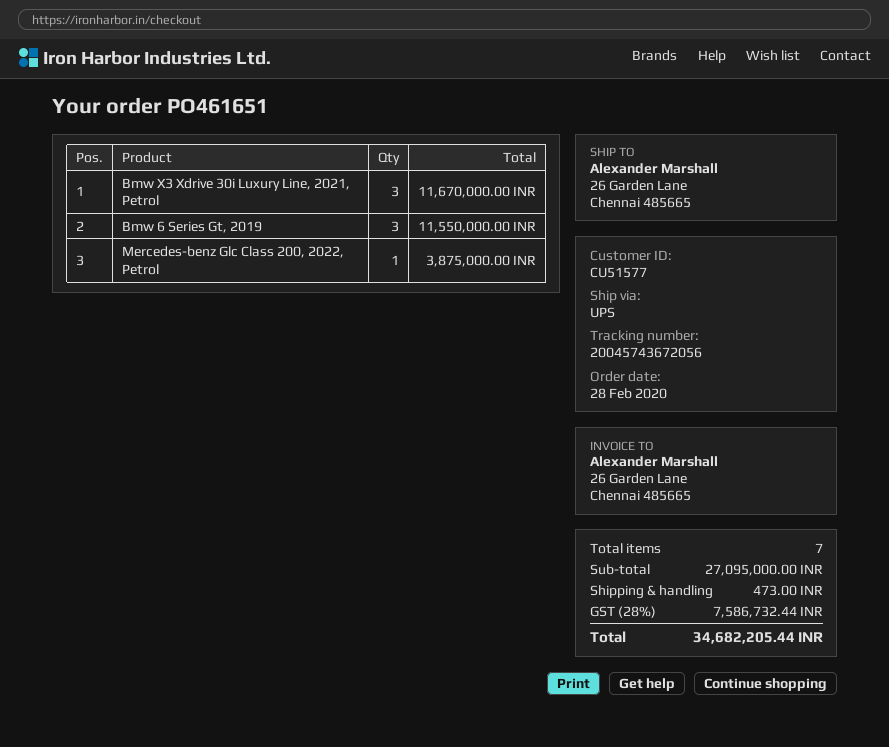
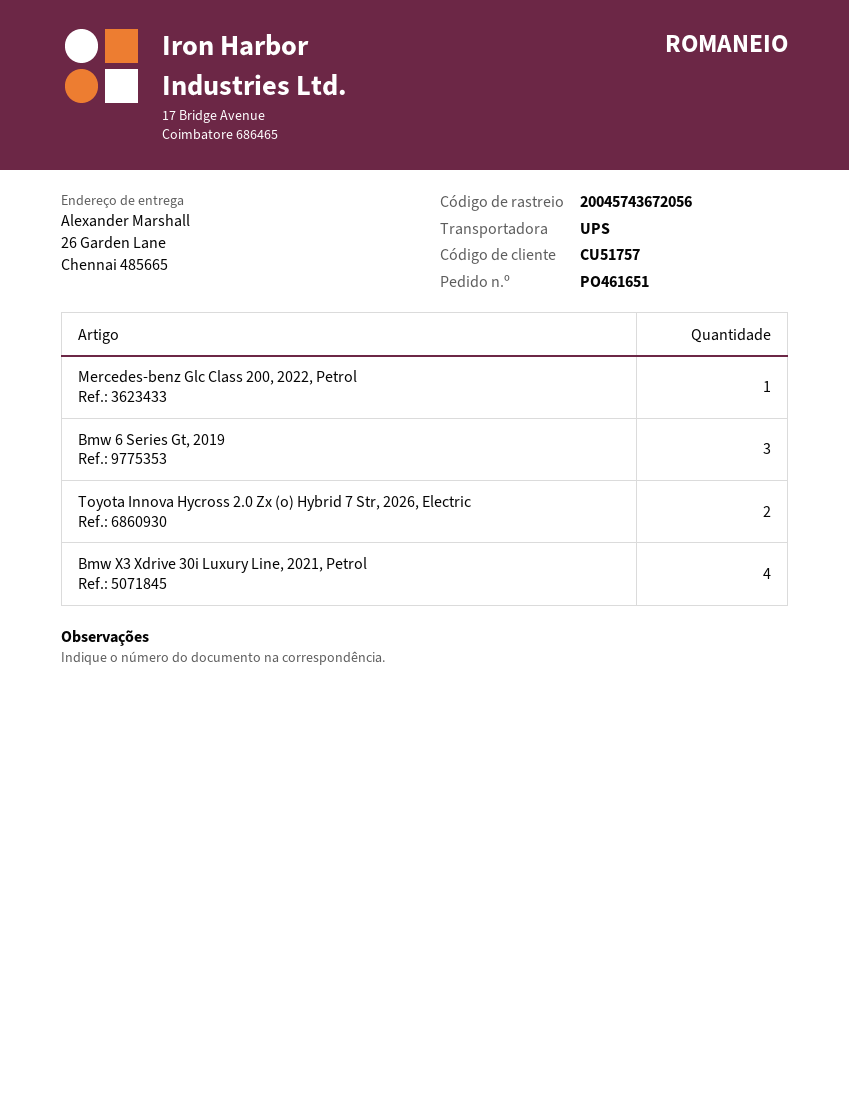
customer number: CU51577 -> CU51757
Bmw X3 Xdrive 30i Luxury Line, 2021, Petrol: 3 -> 4
Toyota Innova Hycross 2.0 Zx (o) Hybrid 7 Str, 2026, Electric: none -> 2

